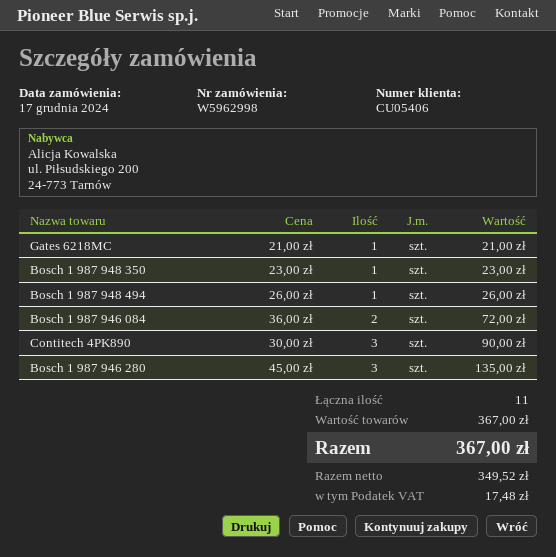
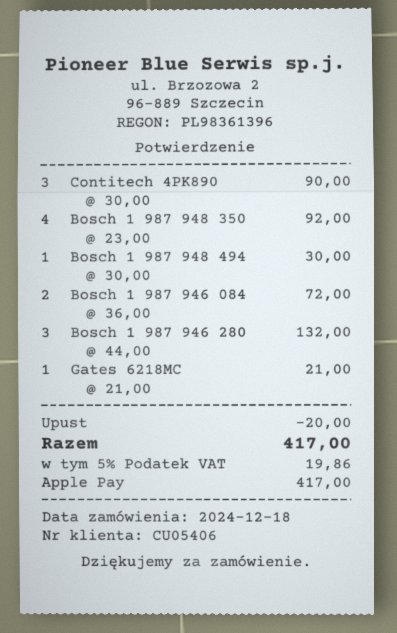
order date: 2024-12-17 -> 2024-12-18
Bosch 1 987 948 350: 1 x 23.00 = 23.00 -> 4 x 23.00 = 92.00
Bosch 1 987 948 494: 1 x 26.00 = 26.00 -> 1 x 30.00 = 30.00
Bosch 1 987 946 280: 3 x 45.00 = 135.00 -> 3 x 44.00 = 132.00
discount: none -> 20.00
tax: 17.48 -> 19.86
total: 367.00 -> 417.00

